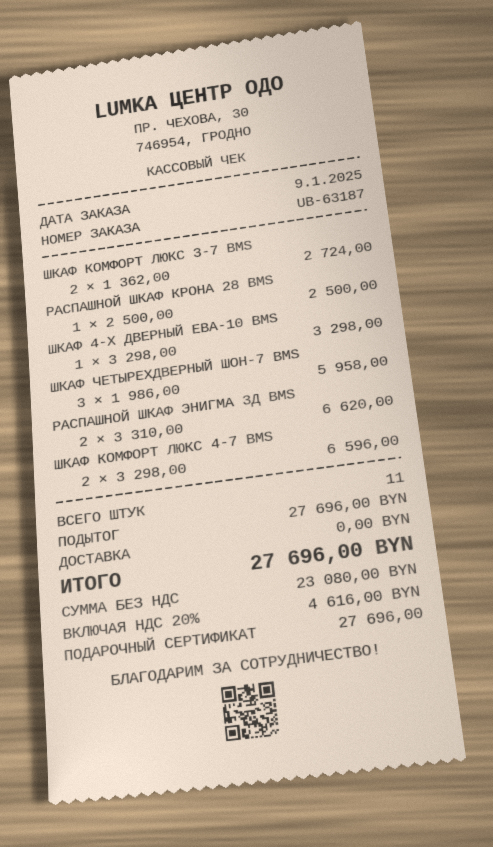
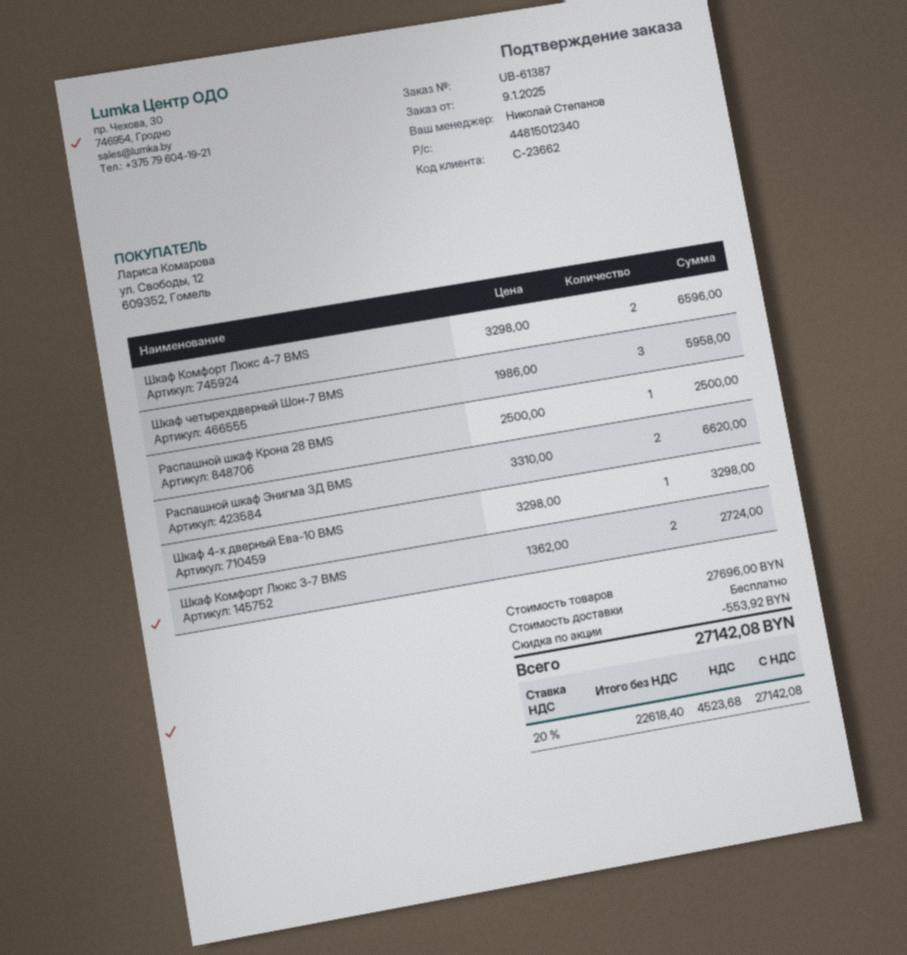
order number: UB-63187 -> UB-61387
discount: none -> 553.92
net: 23080.00 -> 22618.40
tax: 20% = 4616.00 -> 20% = 4523.68
total: 27696.00 -> 27142.08

